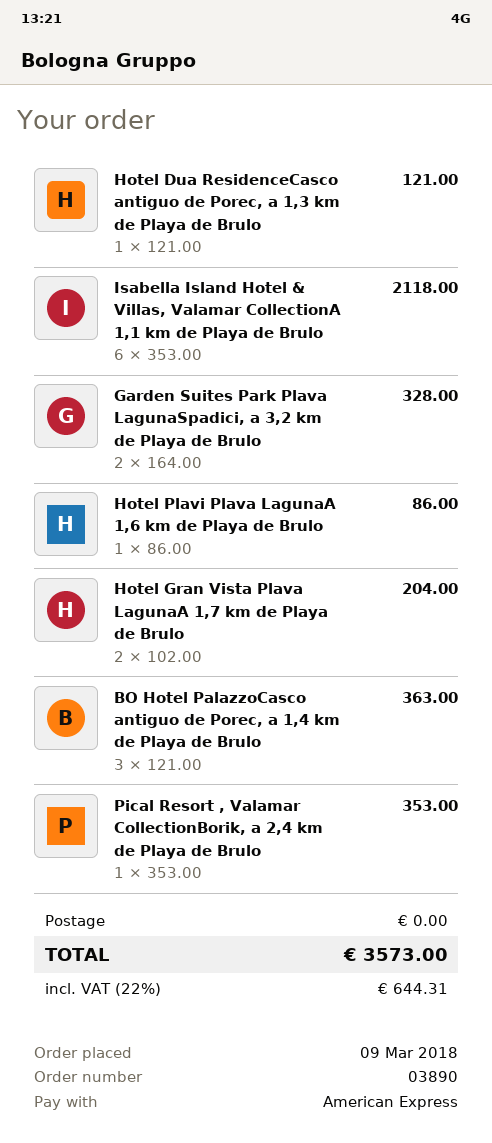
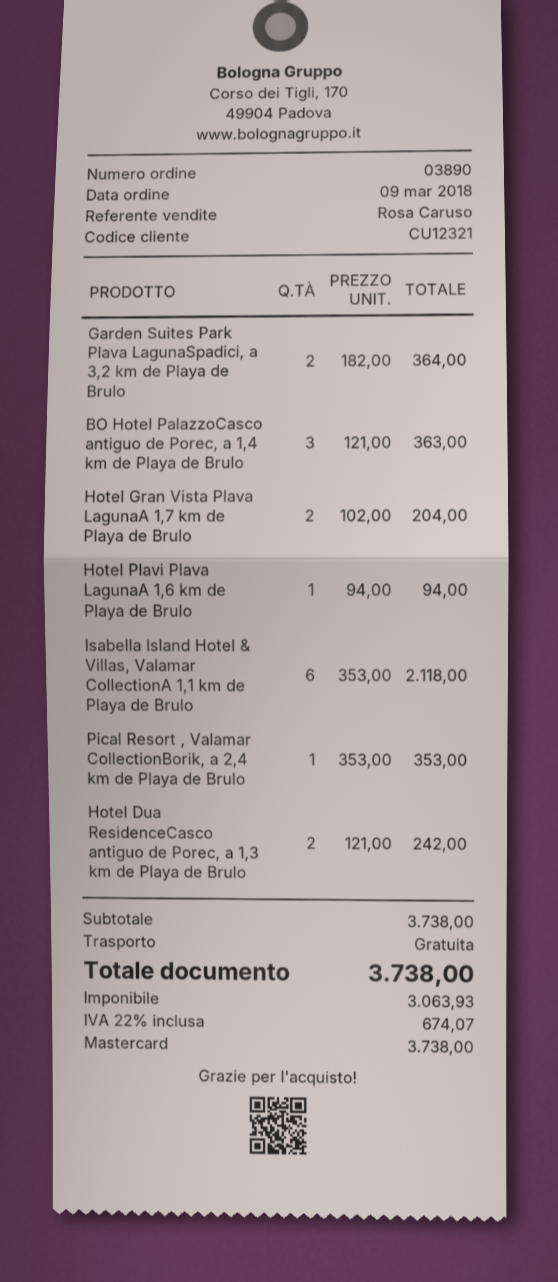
payment method: American Express -> Mastercard
Hotel Dua ResidenceCasco antiguo de Porec, a 1,3 km de Playa de Brulo: 1 x 121.00 = 121.00 -> 2 x 121.00 = 242.00
Garden Suites Park Plava LagunaSpadici, a 3,2 km de Playa de Brulo: 2 x 164.00 = 328.00 -> 2 x 182.00 = 364.00
Hotel Plavi Plava LagunaA 1,6 km de Playa de Brulo: 1 x 86.00 = 86.00 -> 1 x 94.00 = 94.00
tax: 22% = 644.31 -> 22% = 674.07
total: 3573.00 -> 3738.00

